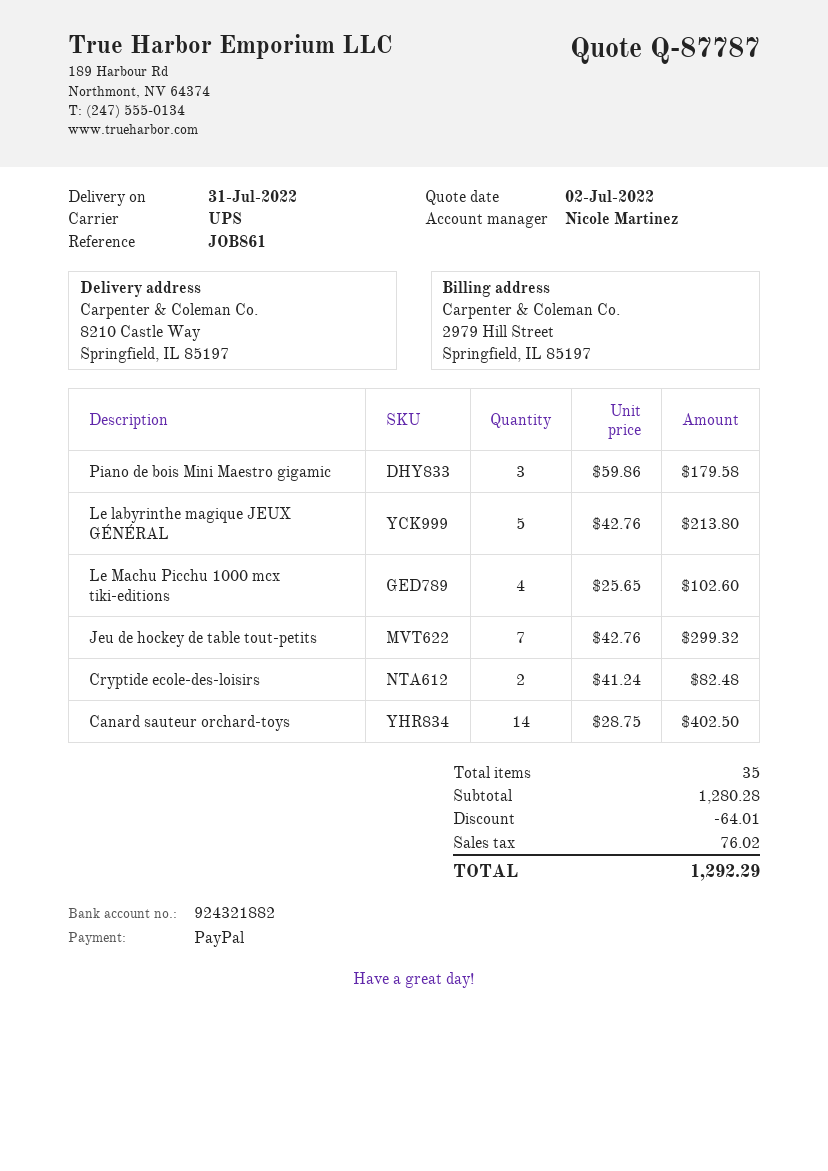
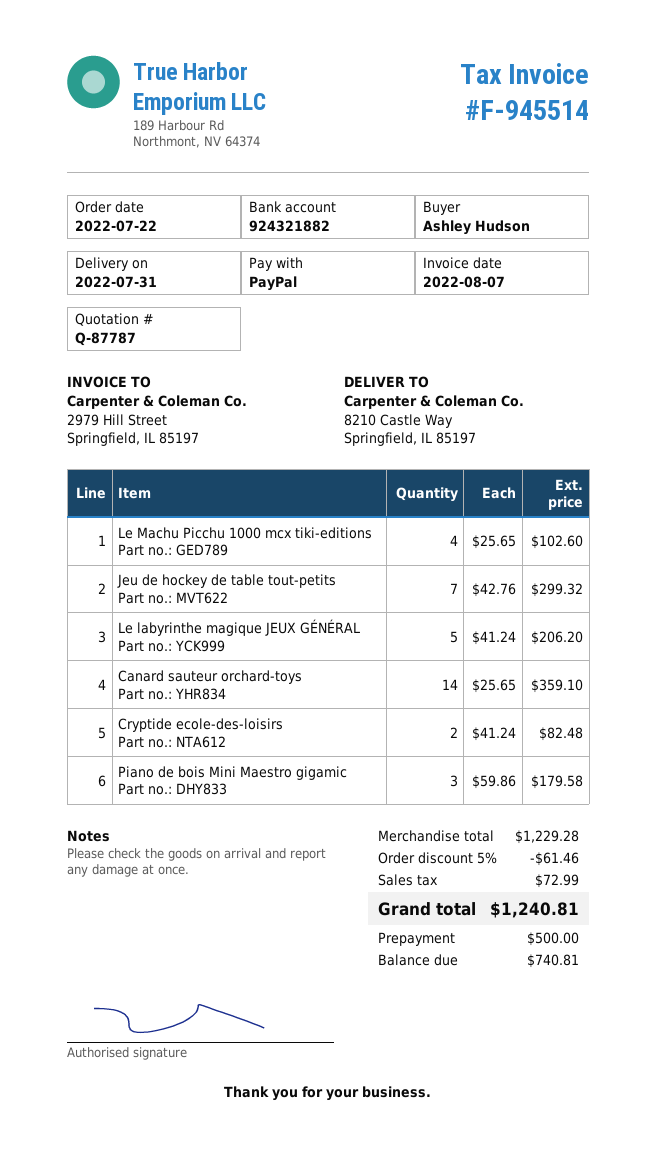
Le labyrinthe magique JEUX GÉNÉRAL: 5 x 42.76 = 213.80 -> 5 x 41.24 = 206.20
Canard sauteur orchard-toys: 14 x 28.75 = 402.50 -> 14 x 25.65 = 359.10
subtotal: 1280.28 -> 1229.28
discount: 64.01 -> 61.46
tax: 76.02 -> 72.99
total: 1292.29 -> 1240.81

